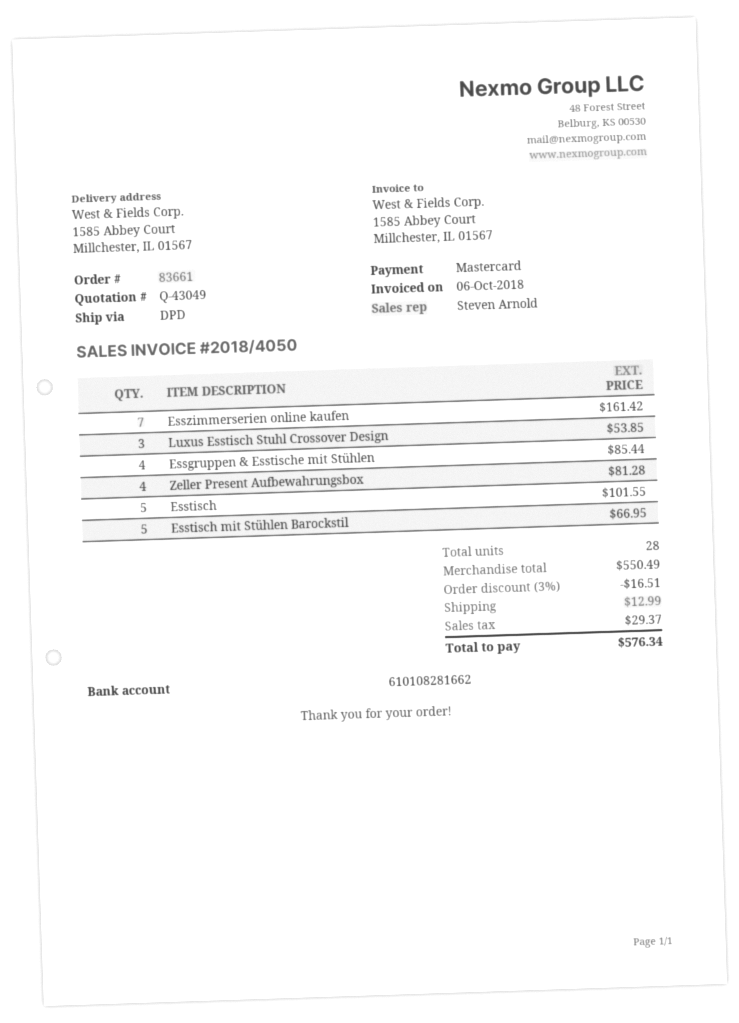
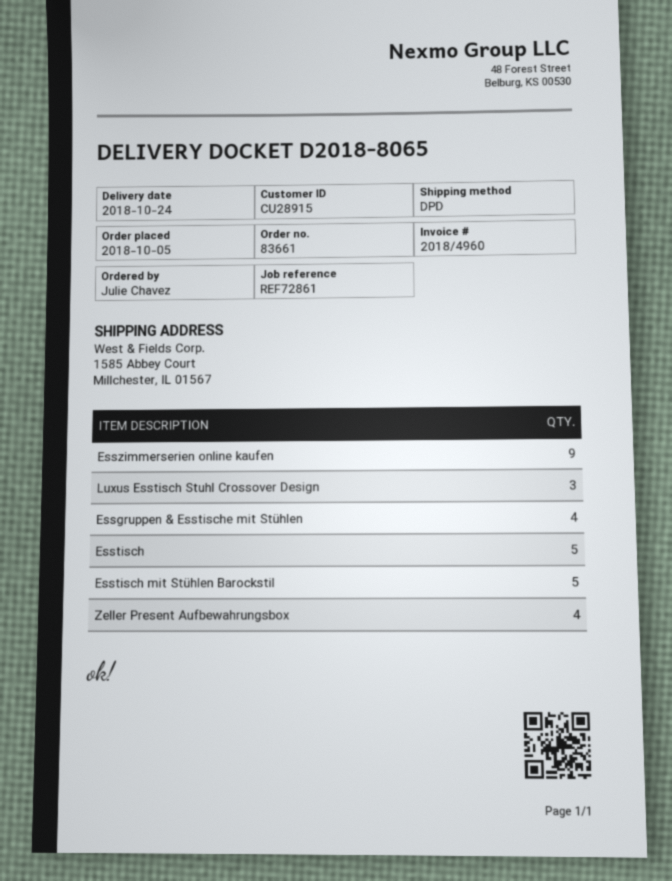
invoice number: 2018/4050 -> 2018/4960
Esszimmerserien online kaufen: 7 -> 9

